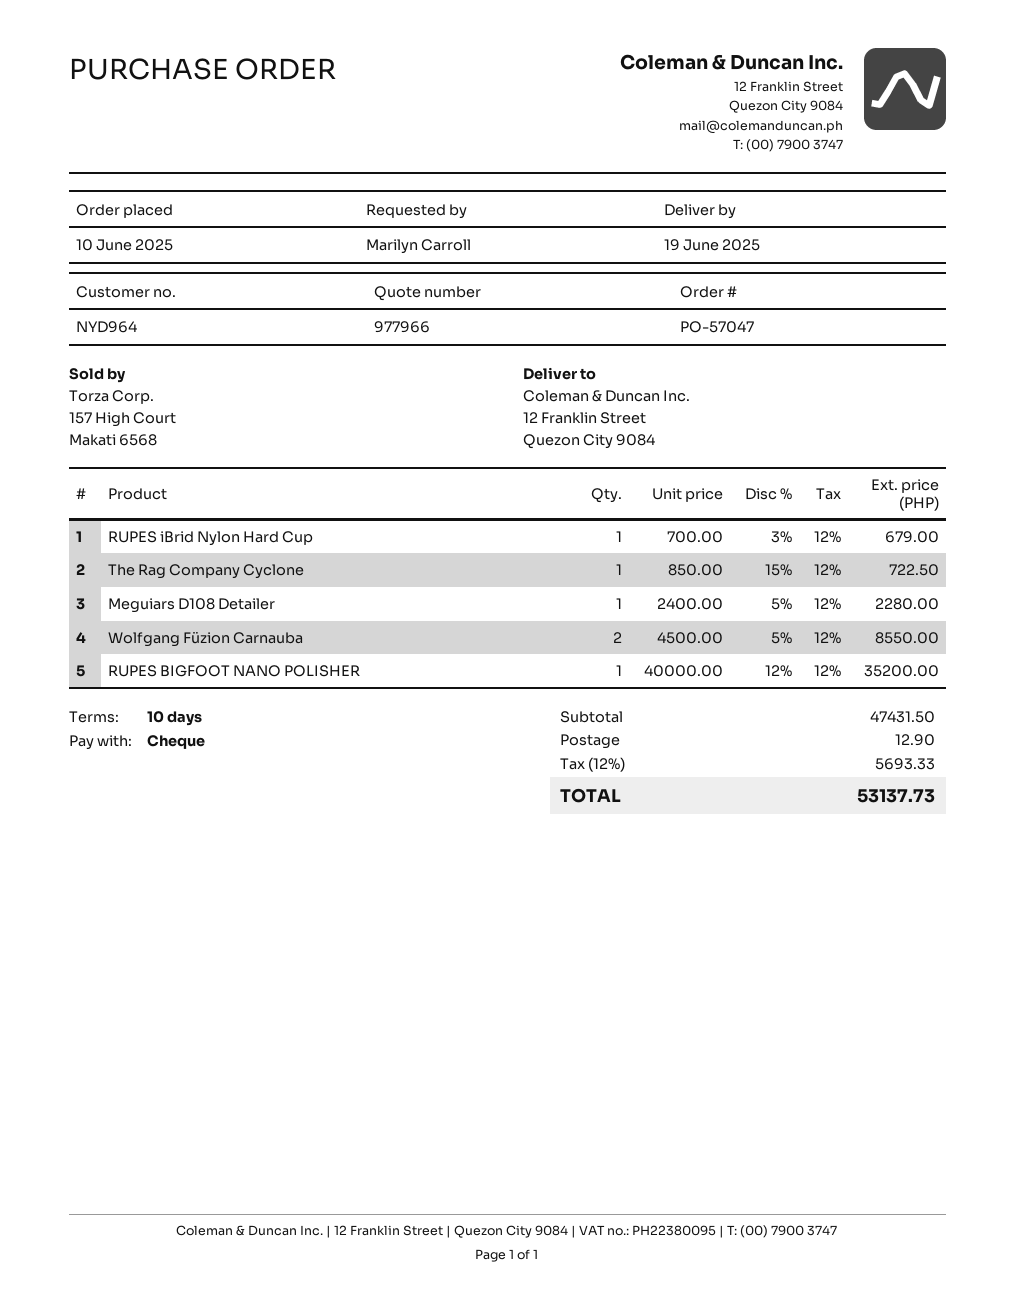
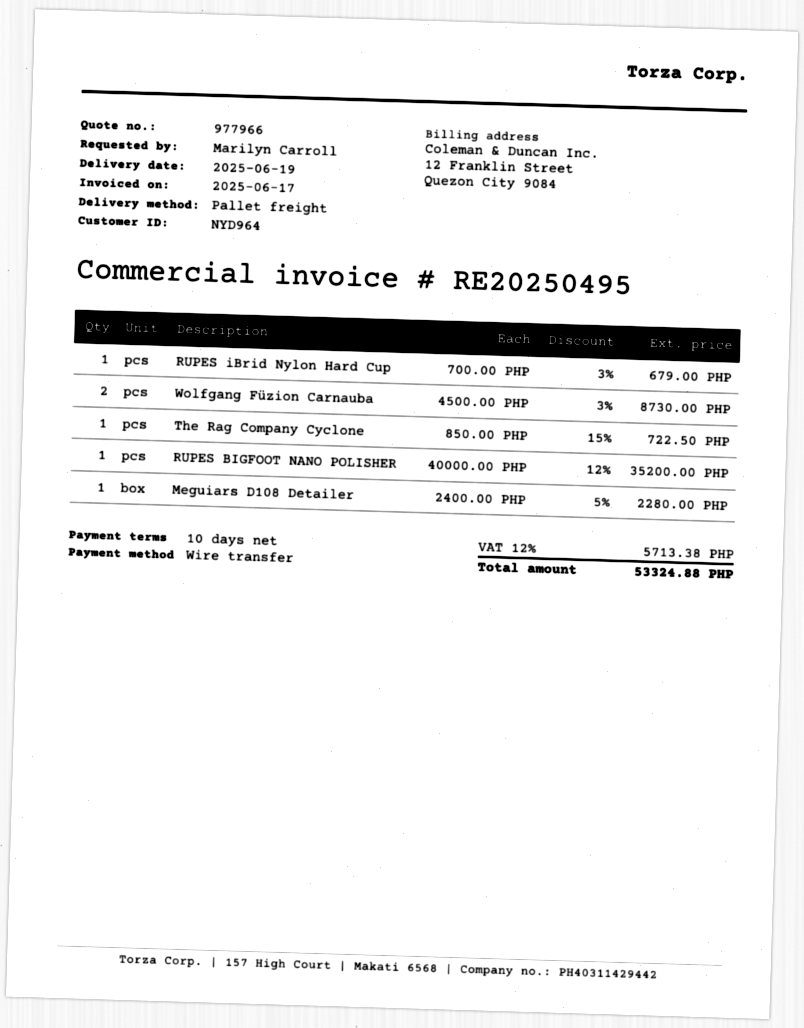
payment method: cheque -> bank transfer
Wolfgang Füzion Carnauba: 2 x 4500.00 - 5% = 8550.00 -> 2 x 4500.00 - 3% = 8730.00
shipping: 12.90 -> none
tax: 12% = 5693.33 -> 12% = 5713.38
total: 53137.73 -> 53324.88

